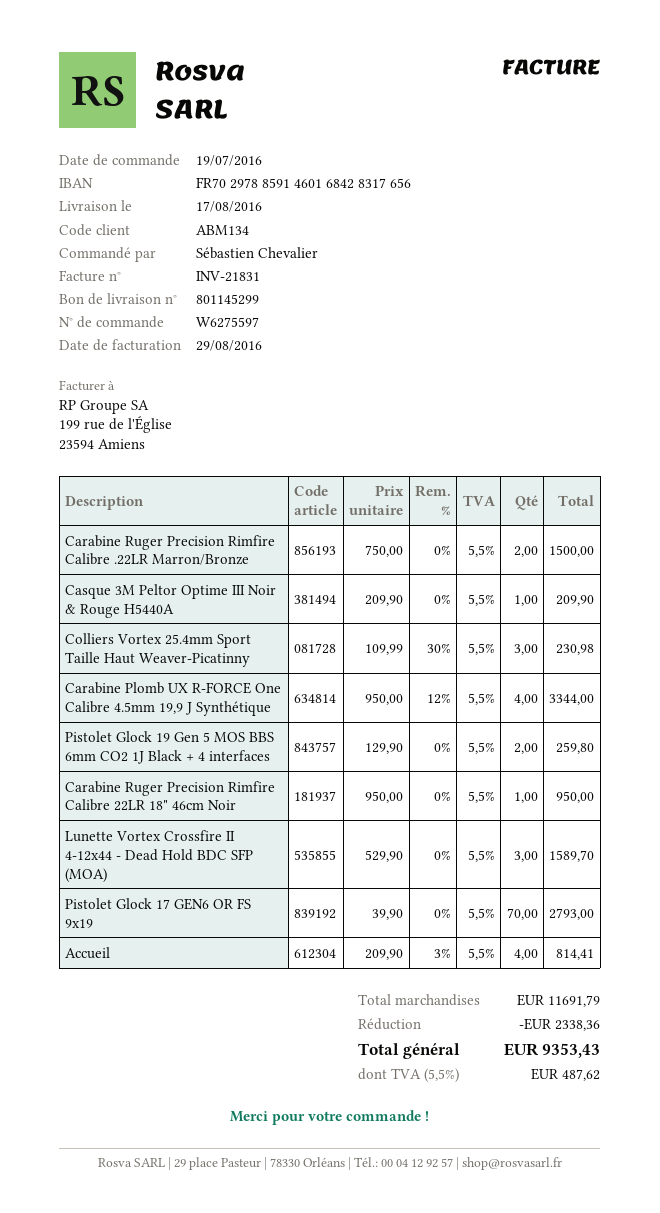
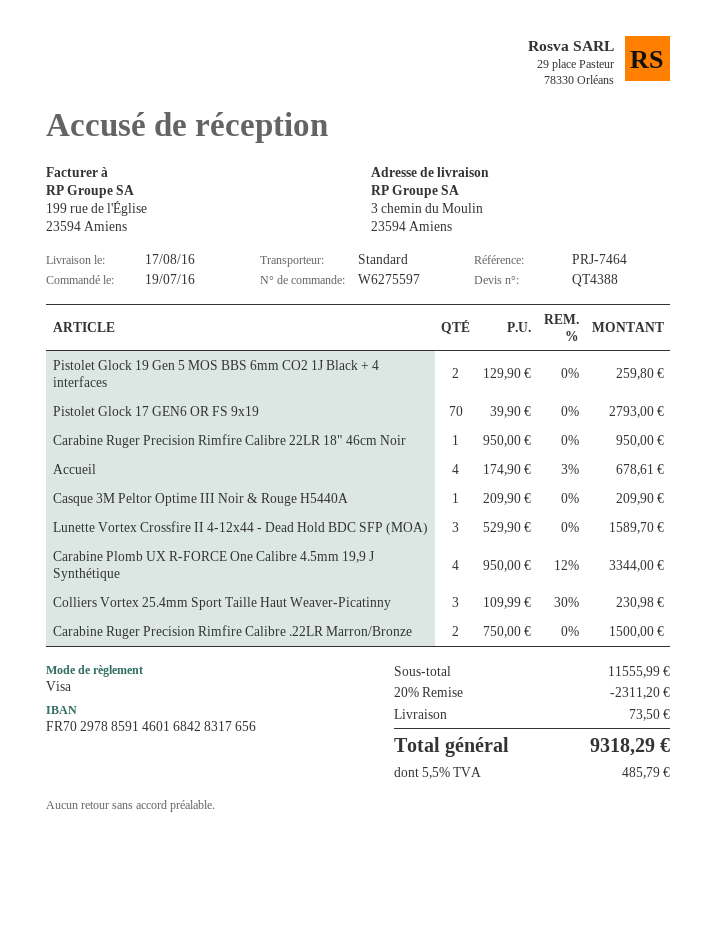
Accueil: 4 x 209.90 - 3% = 814.41 -> 4 x 174.90 - 3% = 678.61
subtotal: 11691.79 -> 11555.99
discount: 2338.36 -> 2311.20
shipping: none -> 73.50
tax: 5.5% = 487.62 -> 5.5% = 485.79
total: 9353.43 -> 9318.29

